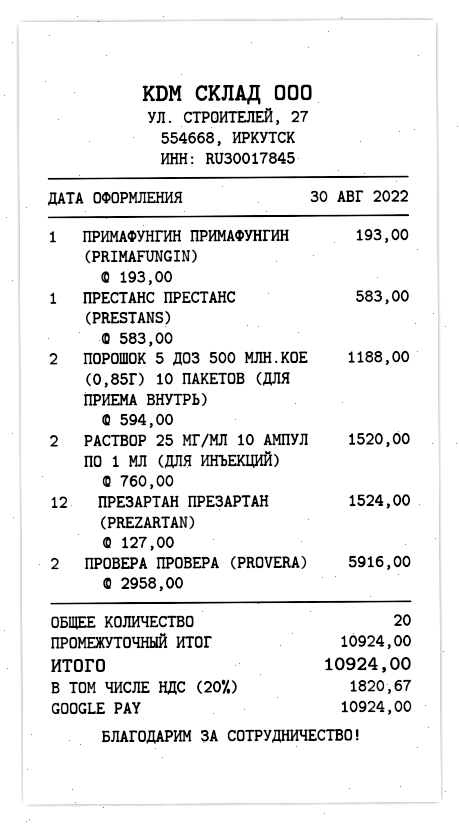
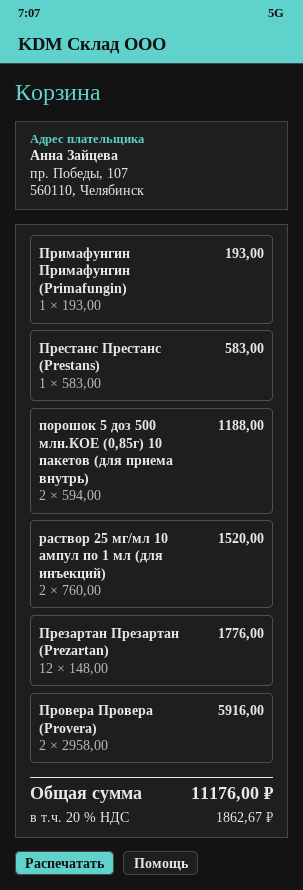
ПРЕЗАРТАН ПРЕЗАРТАН (PREZARTAN): 12 x 127.00 = 1524.00 -> 12 x 148.00 = 1776.00
tax: 20% = 1820.67 -> 20% = 1862.67
total: 10924.00 -> 11176.00

